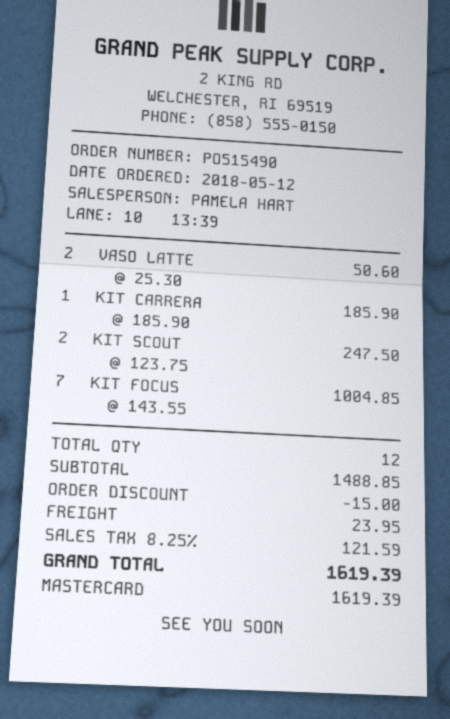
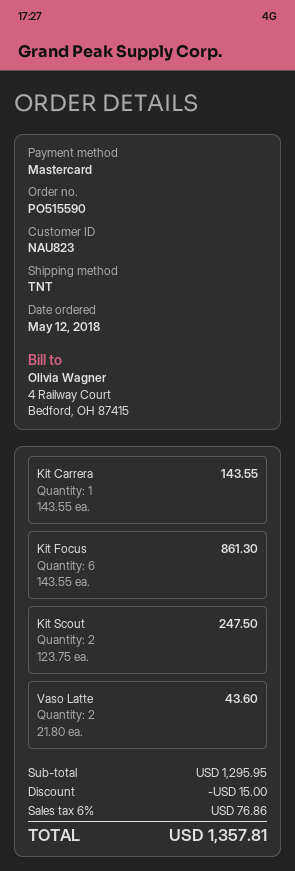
order number: PO515490 -> PO515590
VASO LATTE: 2 x 25.30 = 50.60 -> 2 x 21.80 = 43.60
KIT CARRERA: 1 x 185.90 = 185.90 -> 1 x 143.55 = 143.55
KIT FOCUS: 7 x 143.55 = 1004.85 -> 6 x 143.55 = 861.30
subtotal: 1488.85 -> 1295.95
shipping: 23.95 -> none
tax: 8.25% = 121.59 -> 6% = 76.86
total: 1619.39 -> 1357.81

